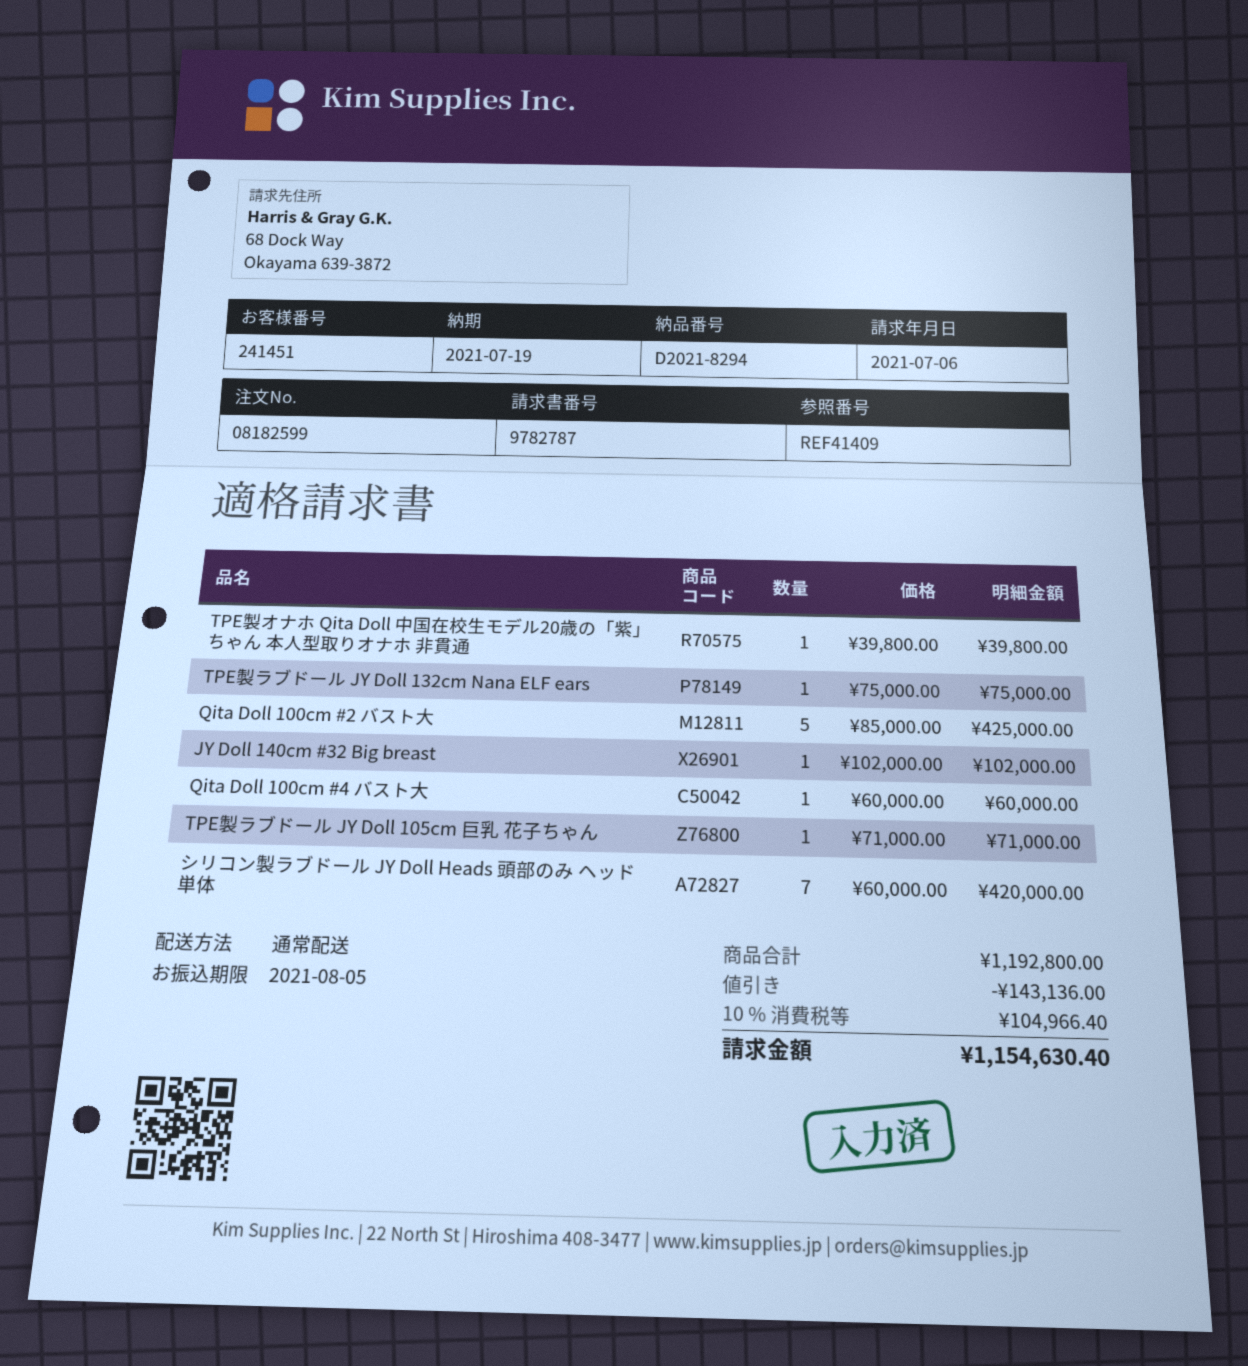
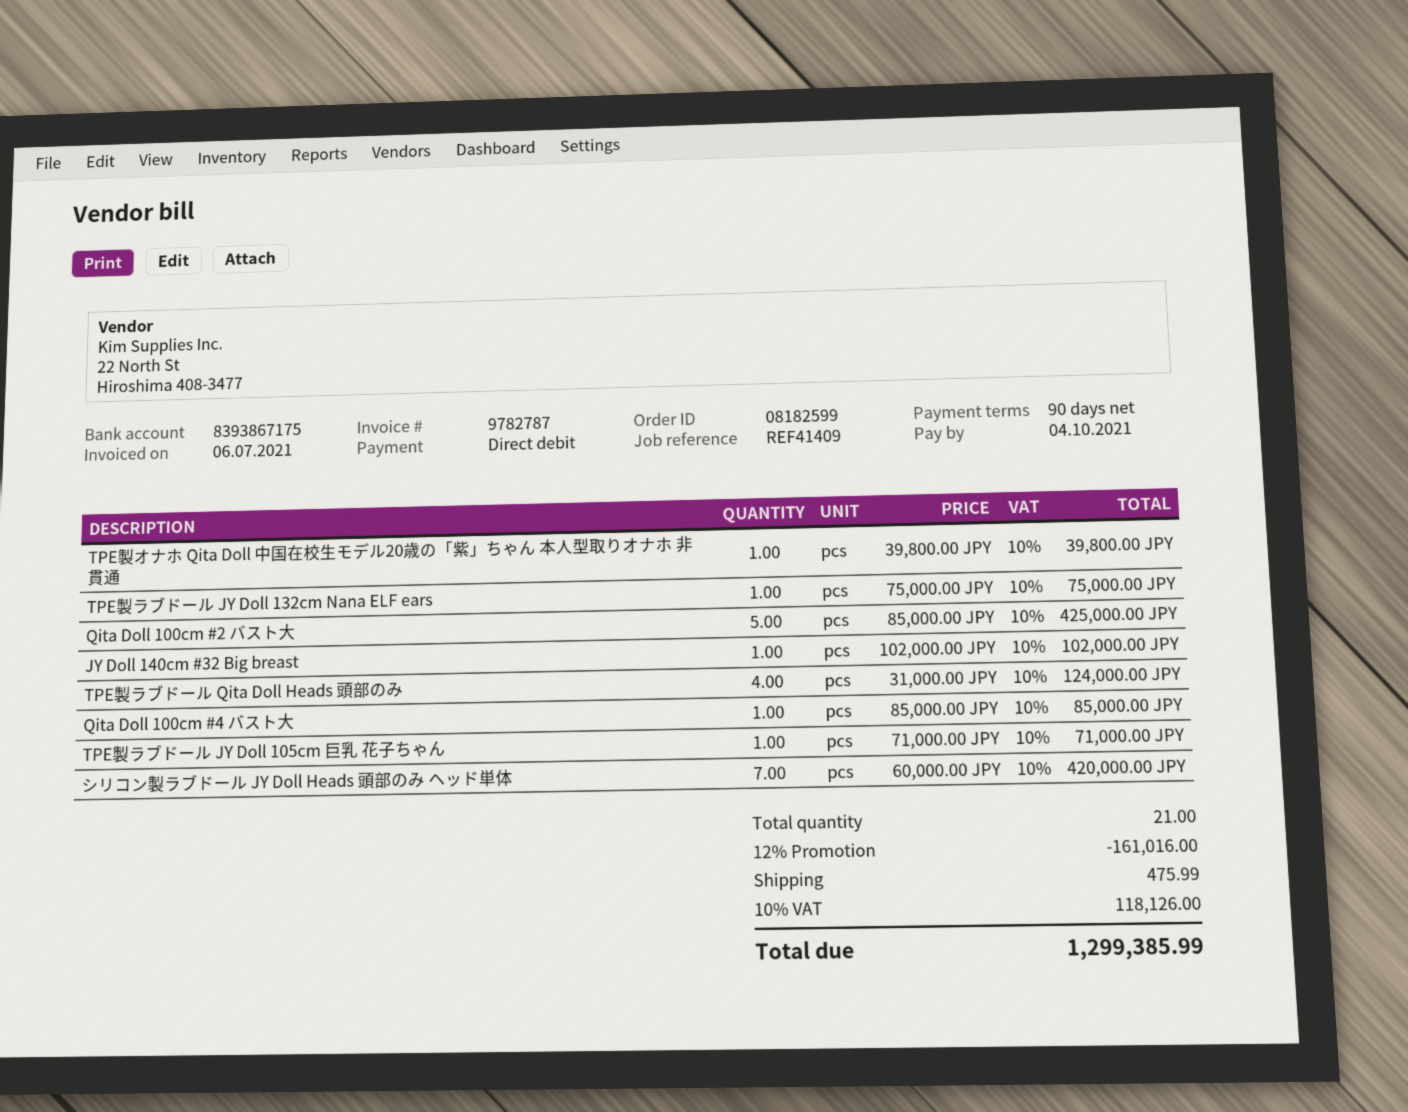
due date: 2021-08-05 -> 2021-10-04
Qita Doll 100cm #4 バスト大: 1 x 60000.00 = 60000.00 -> 1 x 85000.00 = 85000.00
TPE製ラブドール Qita Doll Heads 頭部のみ: none -> 4 x 31000.00 = 124000.00
discount: 143136.00 -> 161016.00
shipping: none -> 475.99
tax: 10% = 104966.40 -> 10% = 118126.00
total: 1154630.40 -> 1299385.99

